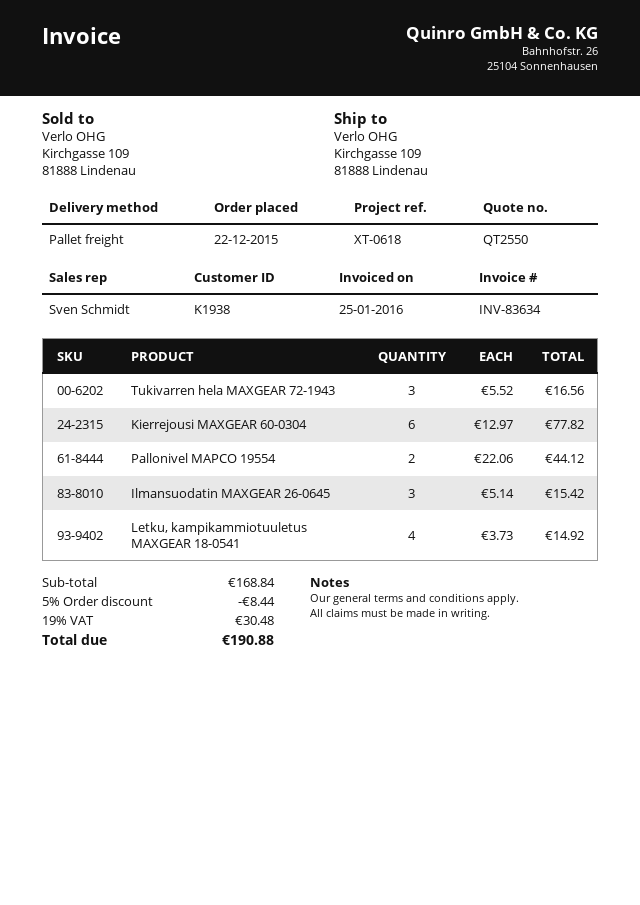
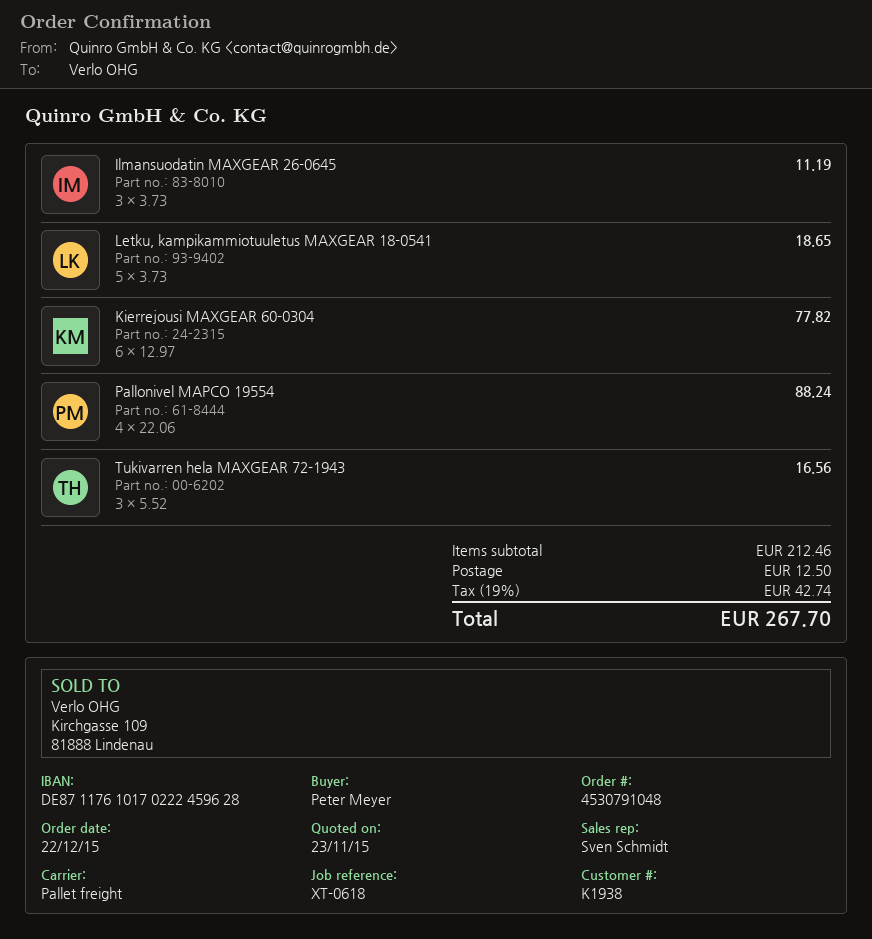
Pallonivel MAPCO 19554: 2 x 22.06 = 44.12 -> 4 x 22.06 = 88.24
Ilmansuodatin MAXGEAR 26-0645: 3 x 5.14 = 15.42 -> 3 x 3.73 = 11.19
Letku, kampikammiotuuletus MAXGEAR 18-0541: 4 x 3.73 = 14.92 -> 5 x 3.73 = 18.65
subtotal: 168.84 -> 212.46
discount: 5% = 8.44 -> none
shipping: none -> 12.50
tax: 19% = 30.48 -> 19% = 42.74
total: 190.88 -> 267.70

